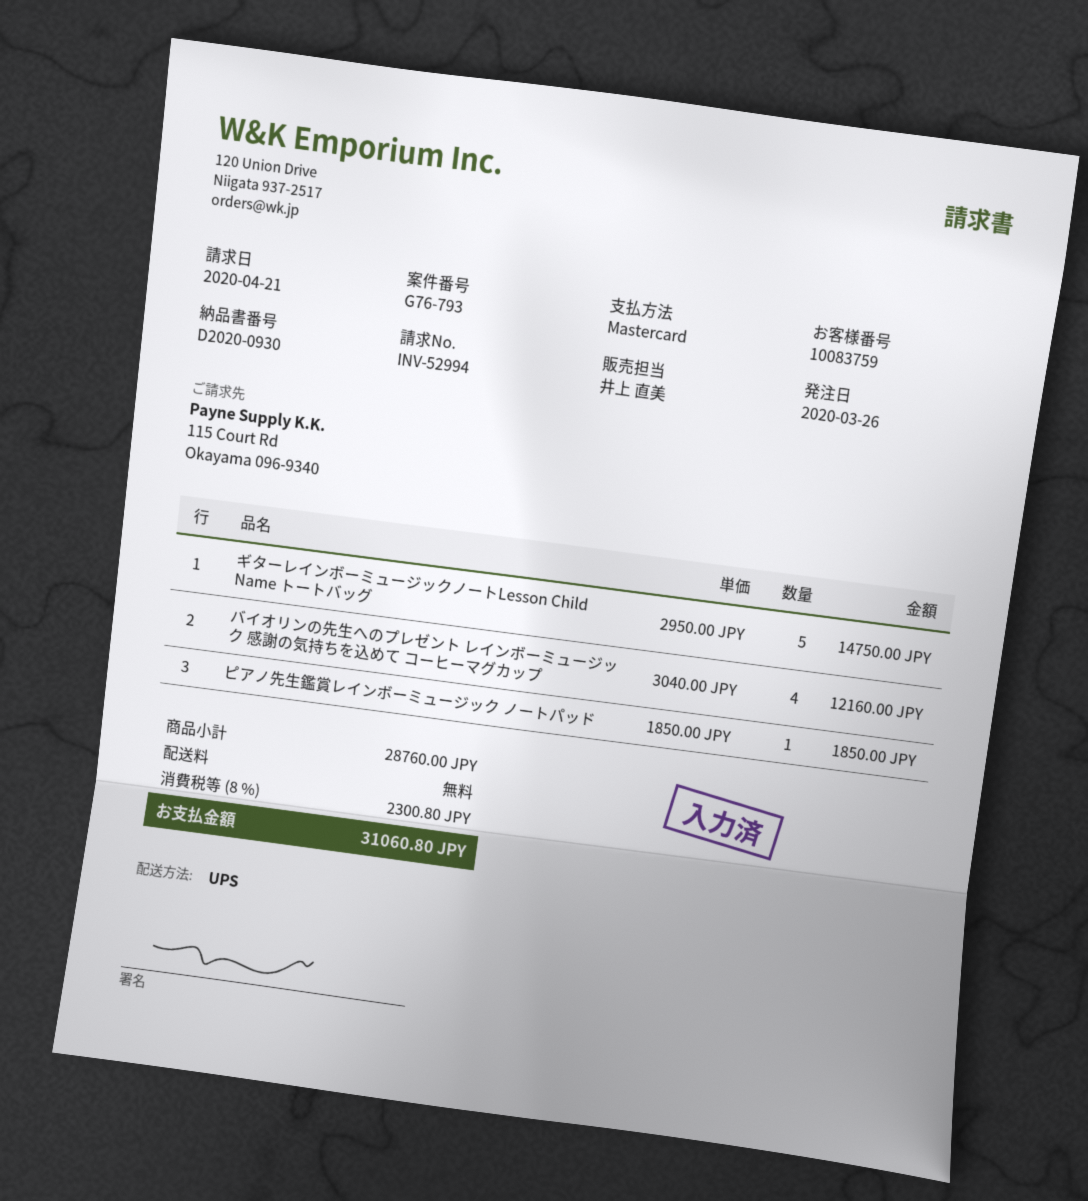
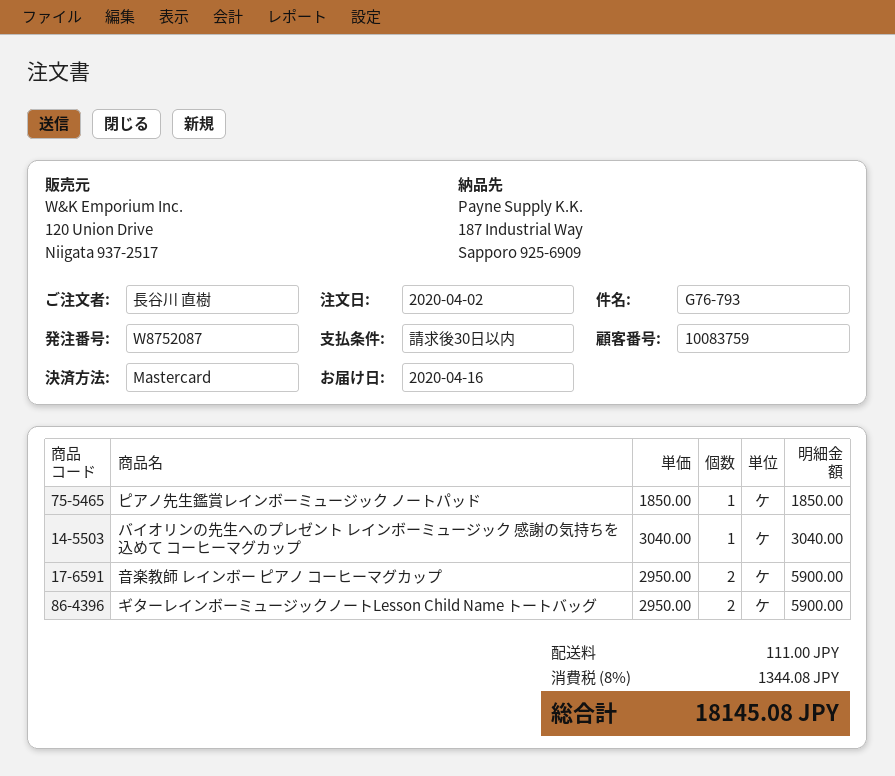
order date: 2020-03-26 -> 2020-04-02
ギターレインボーミュージックノートLesson Child Name トートバッグ: 5 x 2950.00 = 14750.00 -> 2 x 2950.00 = 5900.00
バイオリンの先生へのプレゼント レインボーミュージック 感謝の気持ちを込めて コーヒーマグカップ: 4 x 3040.00 = 12160.00 -> 1 x 3040.00 = 3040.00
音楽教師 レインボー ピアノ コーヒーマグカップ: none -> 2 x 2950.00 = 5900.00
shipping: 0.00 -> 111.00
tax: 8% = 2300.80 -> 8% = 1344.08
total: 31060.80 -> 18145.08

